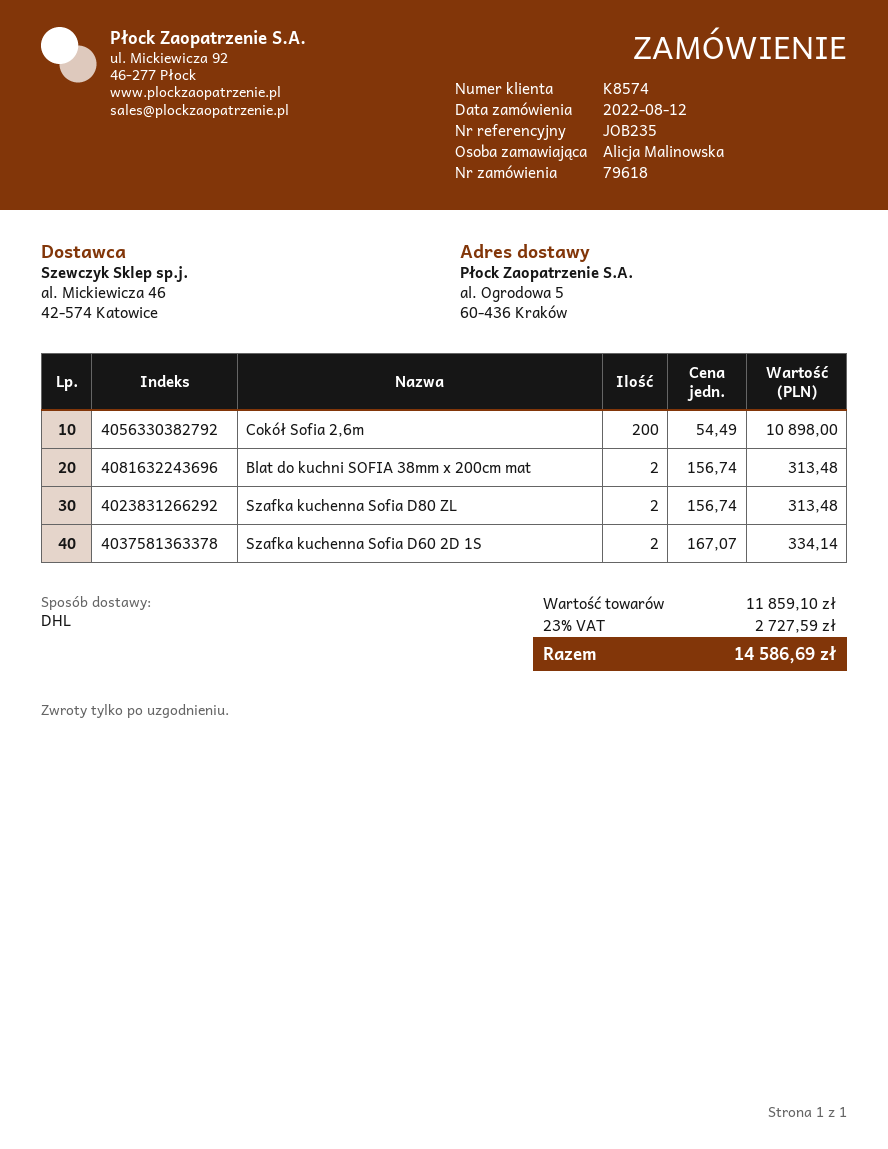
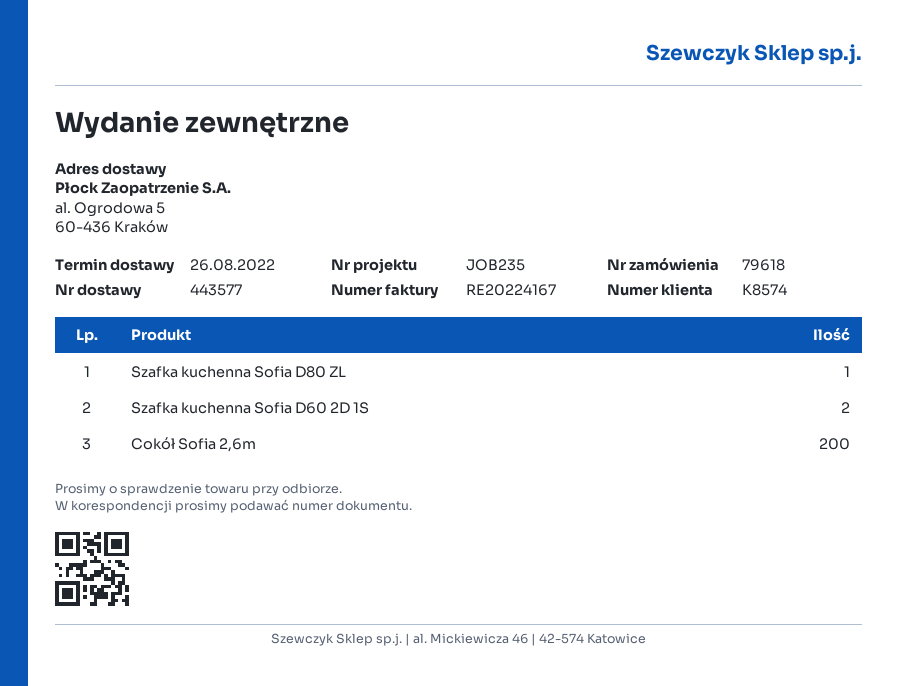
Blat do kuchni SOFIA 38mm x 200cm mat: 2 -> none
Szafka kuchenna Sofia D80 ZL: 2 -> 1

